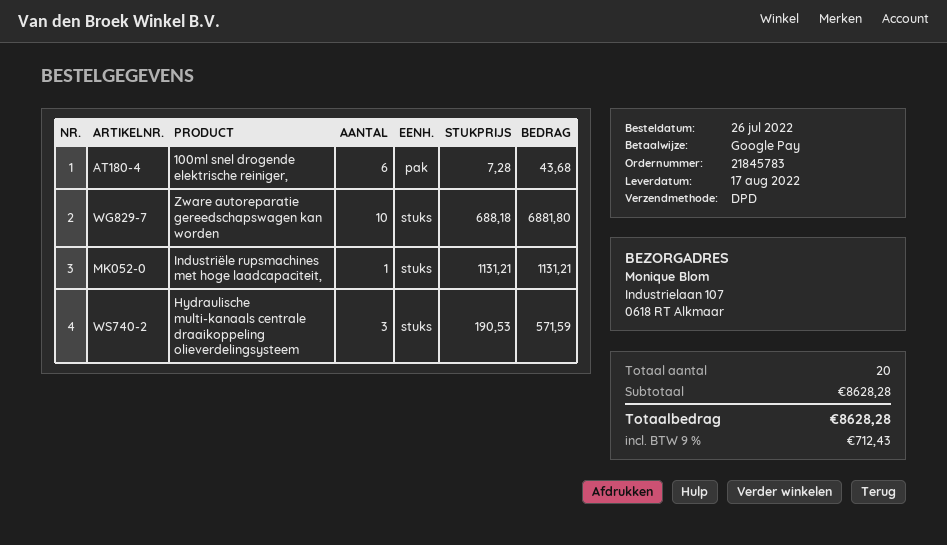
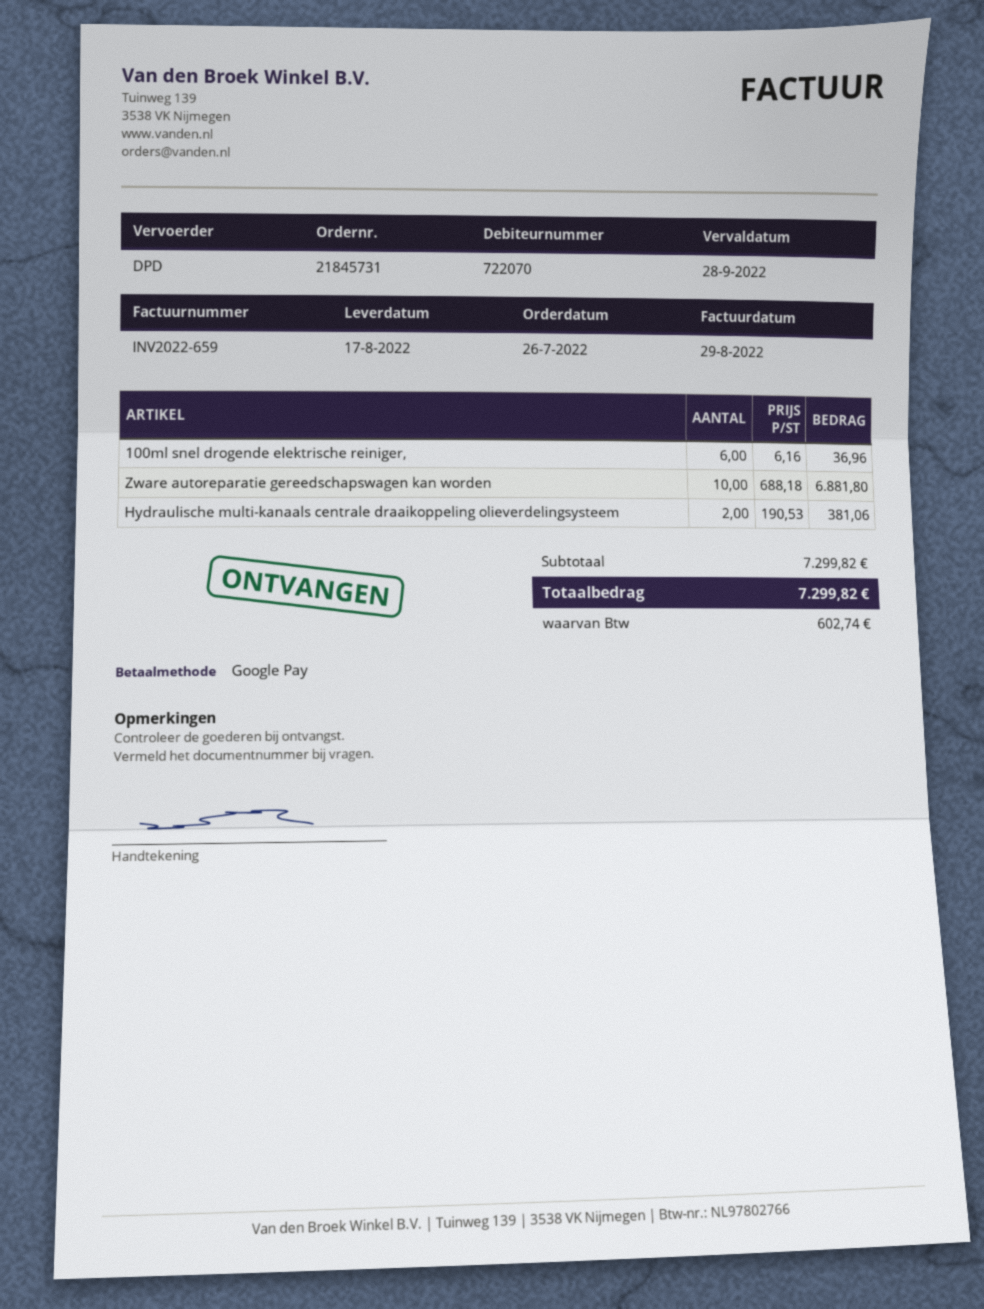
order number: 21845783 -> 21845731
100ml snel drogende elektrische reiniger,: 6 x 7.28 = 43.68 -> 6 x 6.16 = 36.96
Industriële rupsmachines met hoge laadcapaciteit,: 1 x 1131.21 = 1131.21 -> none
Hydraulische multi-kanaals centrale draaikoppeling olieverdelingsysteem: 3 x 190.53 = 571.59 -> 2 x 190.53 = 381.06
subtotal: 8628.28 -> 7299.82
tax: 712.43 -> 602.74
total: 8628.28 -> 7299.82

